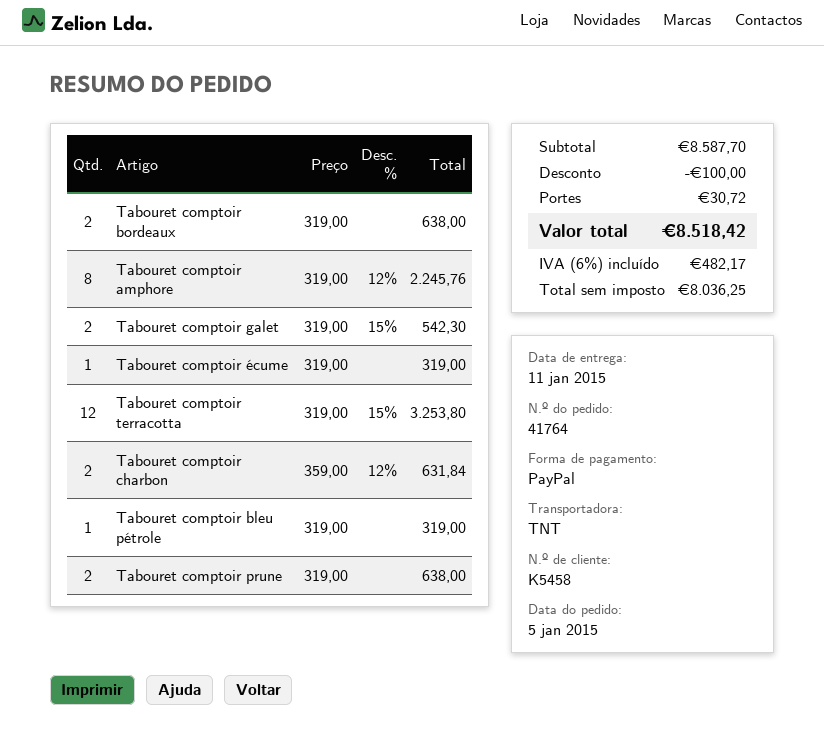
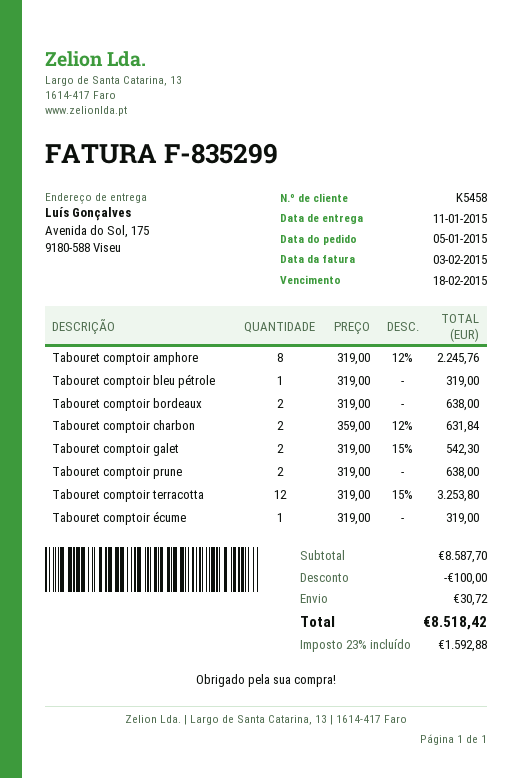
tax: 6% = 482.17 -> 23% = 1592.88

